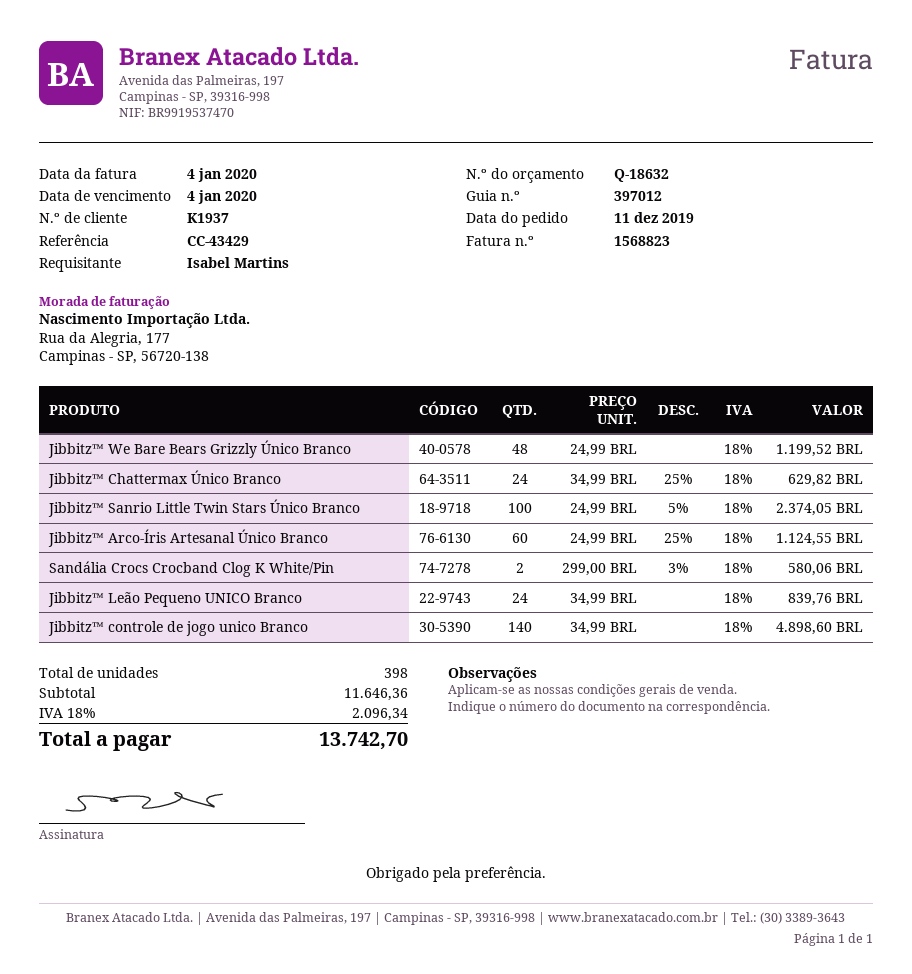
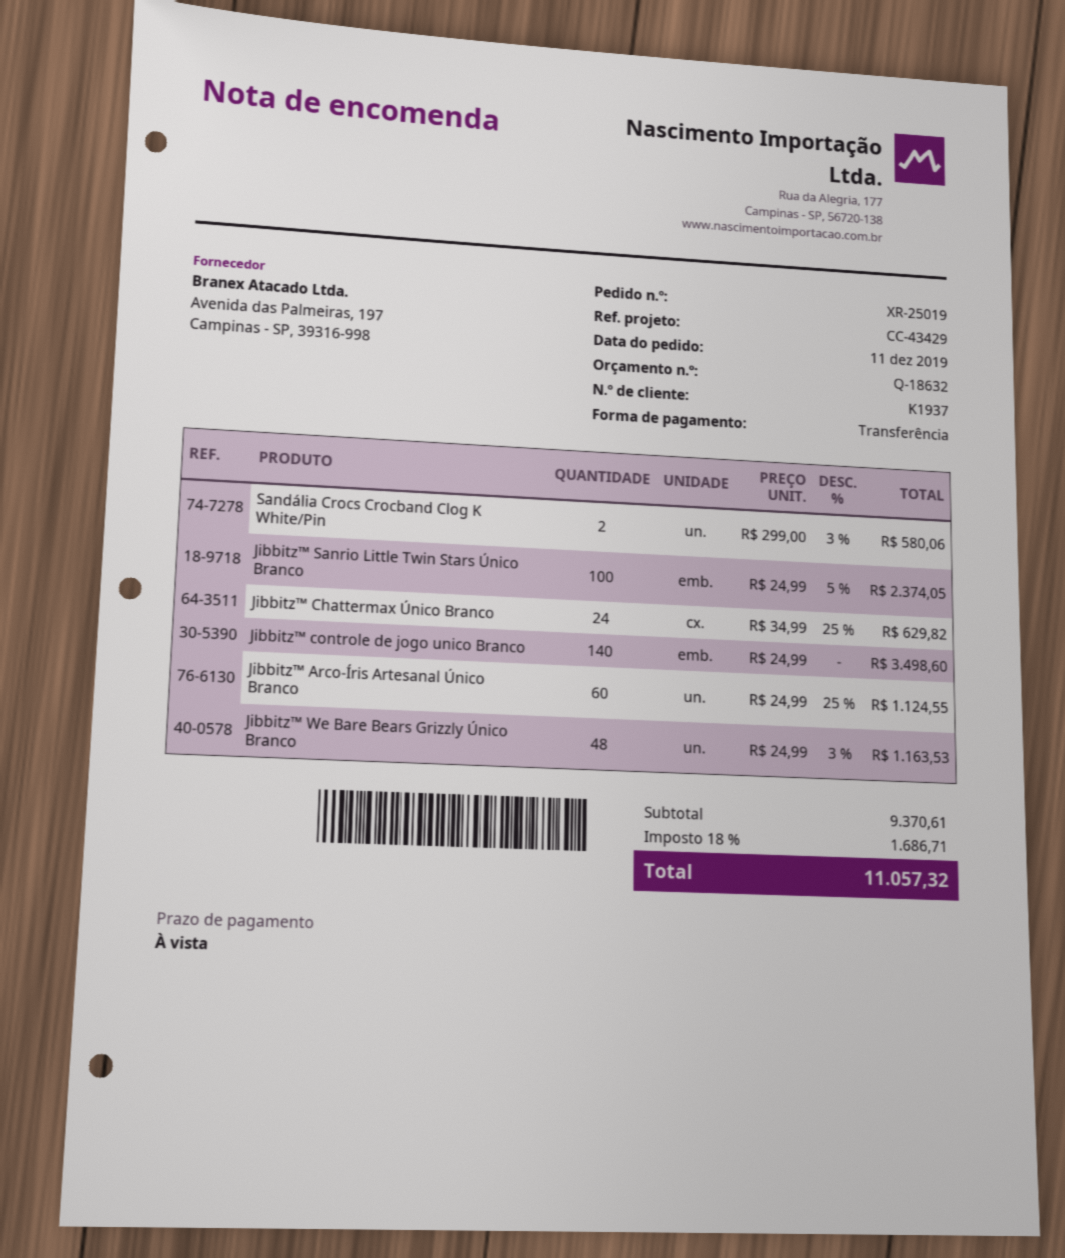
Jibbitz™ We Bare Bears Grizzly Único Branco: 48 x 24.99 = 1199.52 -> 48 x 24.99 - 3% = 1163.53
Jibbitz™ Leão Pequeno UNICO Branco: 24 x 34.99 = 839.76 -> none
Jibbitz™ controle de jogo unico Branco: 140 x 34.99 = 4898.60 -> 140 x 24.99 = 3498.60
subtotal: 11646.36 -> 9370.61
tax: 18% = 2096.34 -> 18% = 1686.71
total: 13742.70 -> 11057.32

